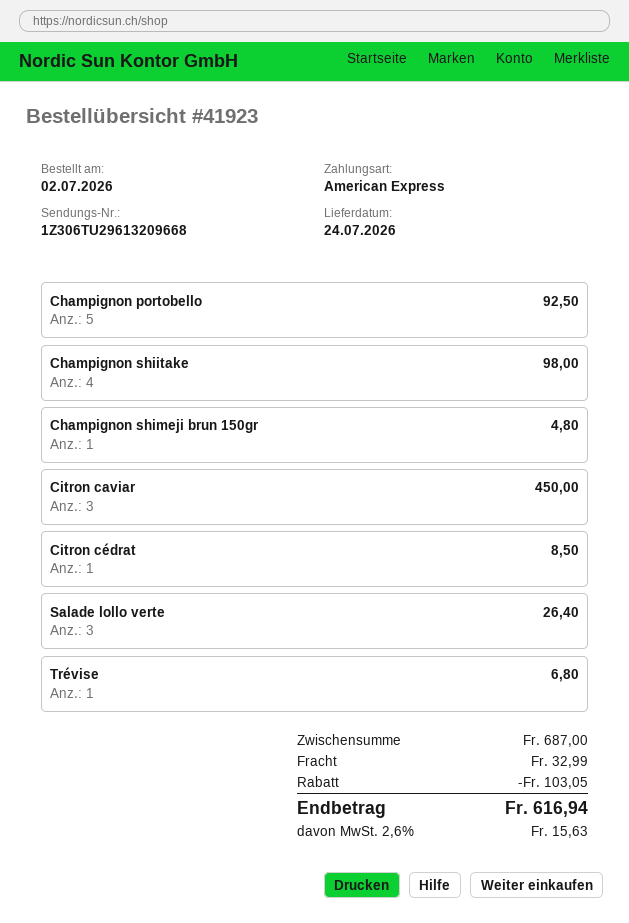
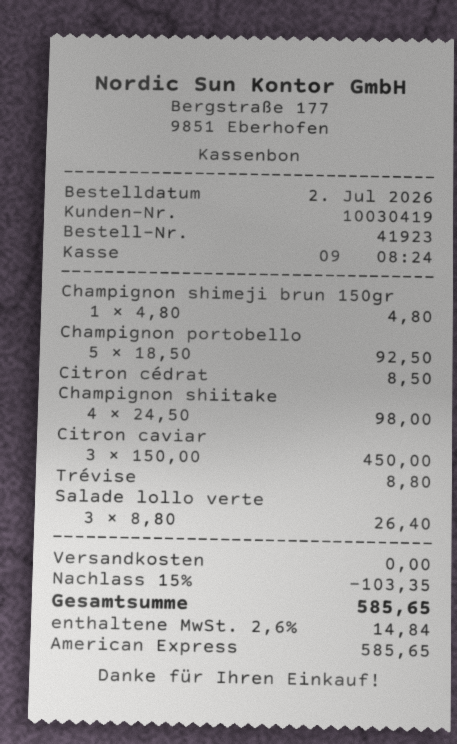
Trévise: 1 for 6.80 -> 1 for 8.80
discount: 103.05 -> 103.35
shipping: 32.99 -> 0.00
tax: 2.6% = 15.63 -> 2.6% = 14.84
total: 616.94 -> 585.65

